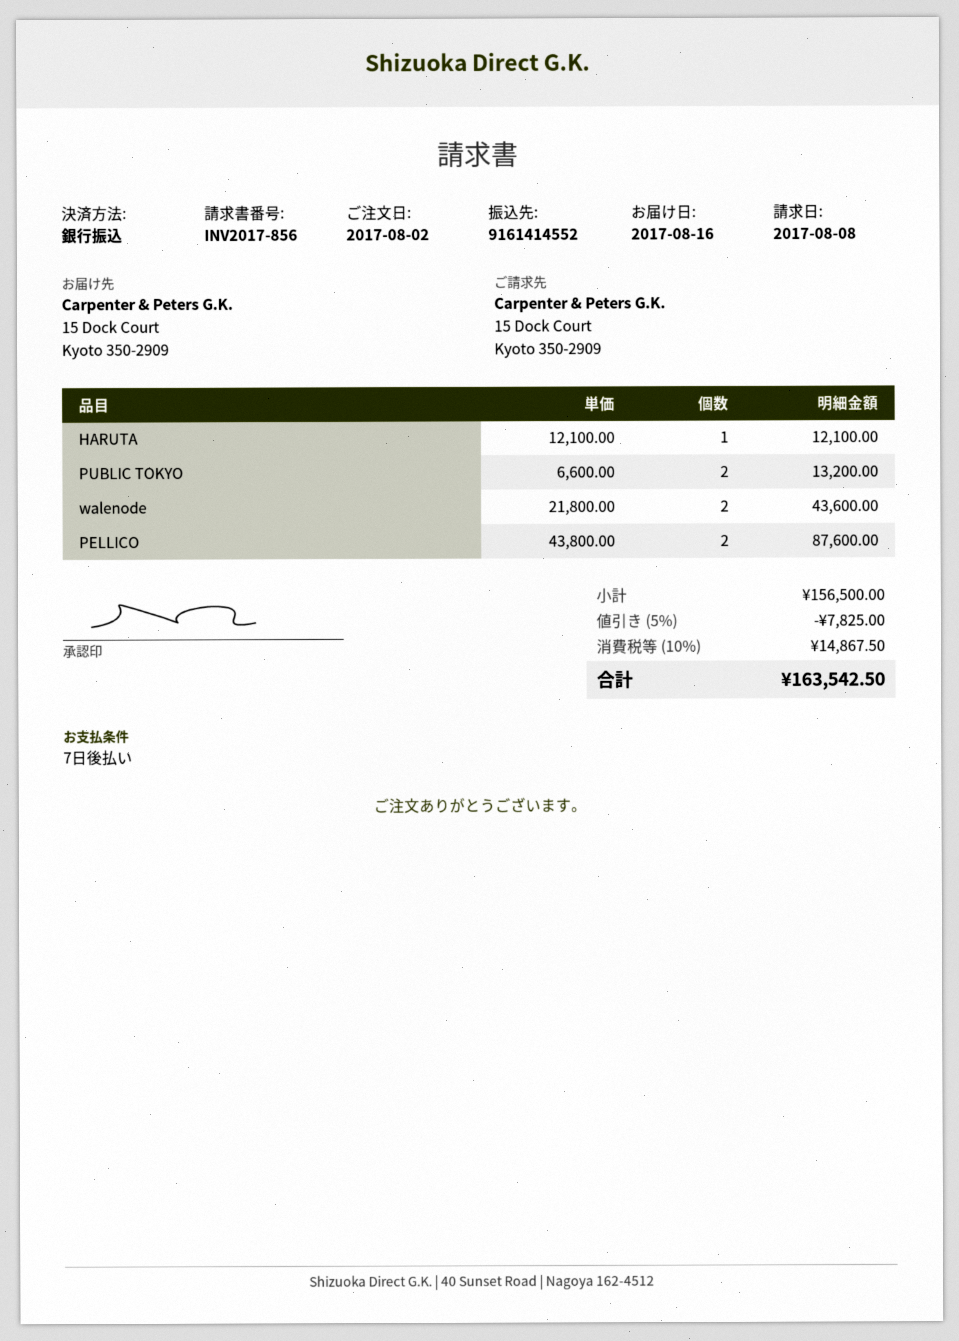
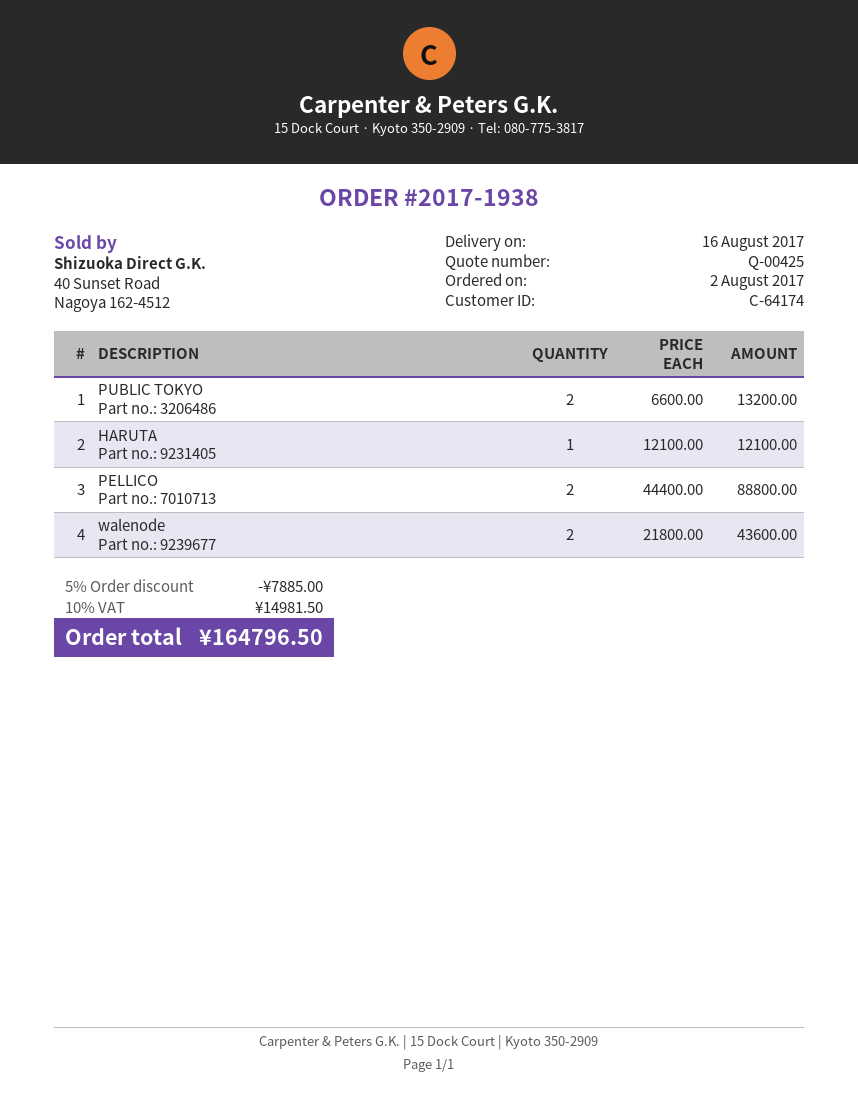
PELLICO: 2 x 43800.00 = 87600.00 -> 2 x 44400.00 = 88800.00
discount: 5% = 7825.00 -> 5% = 7885.00
tax: 10% = 14867.50 -> 10% = 14981.50
total: 163542.50 -> 164796.50

